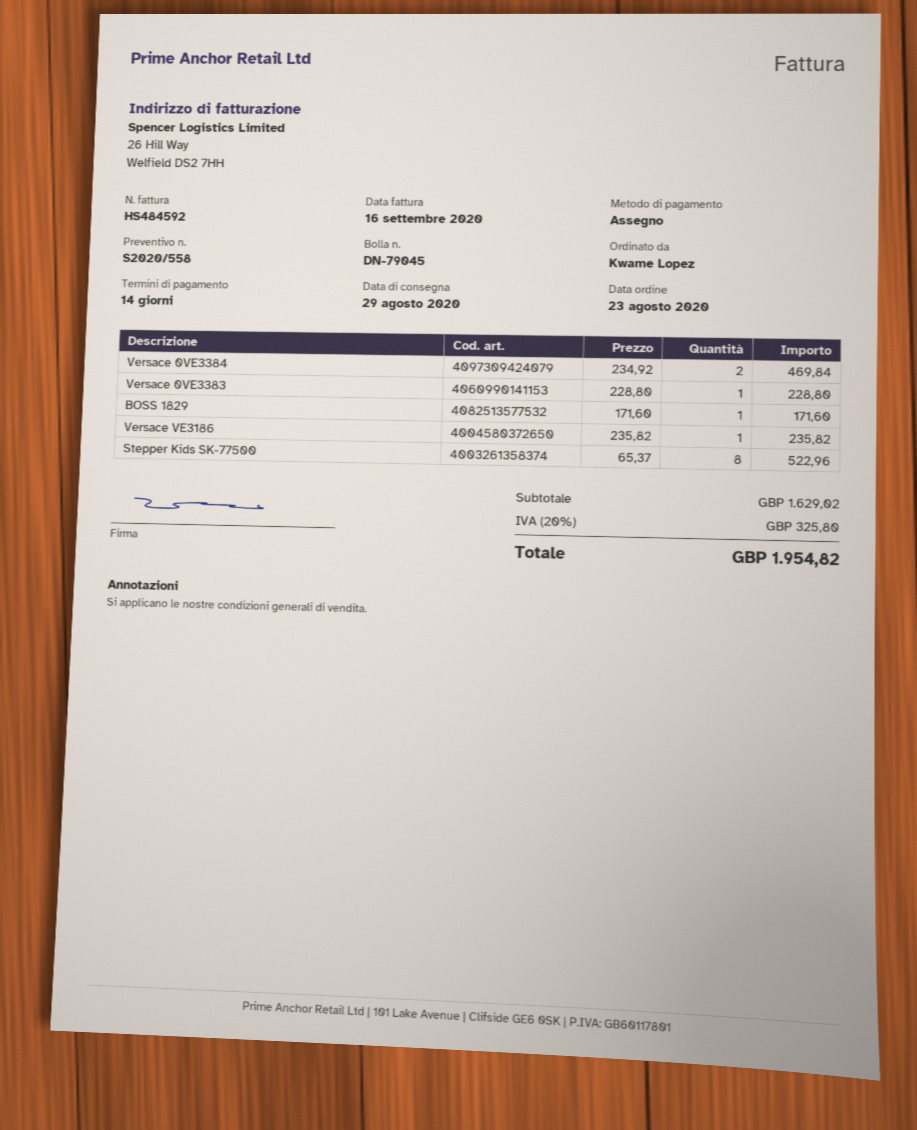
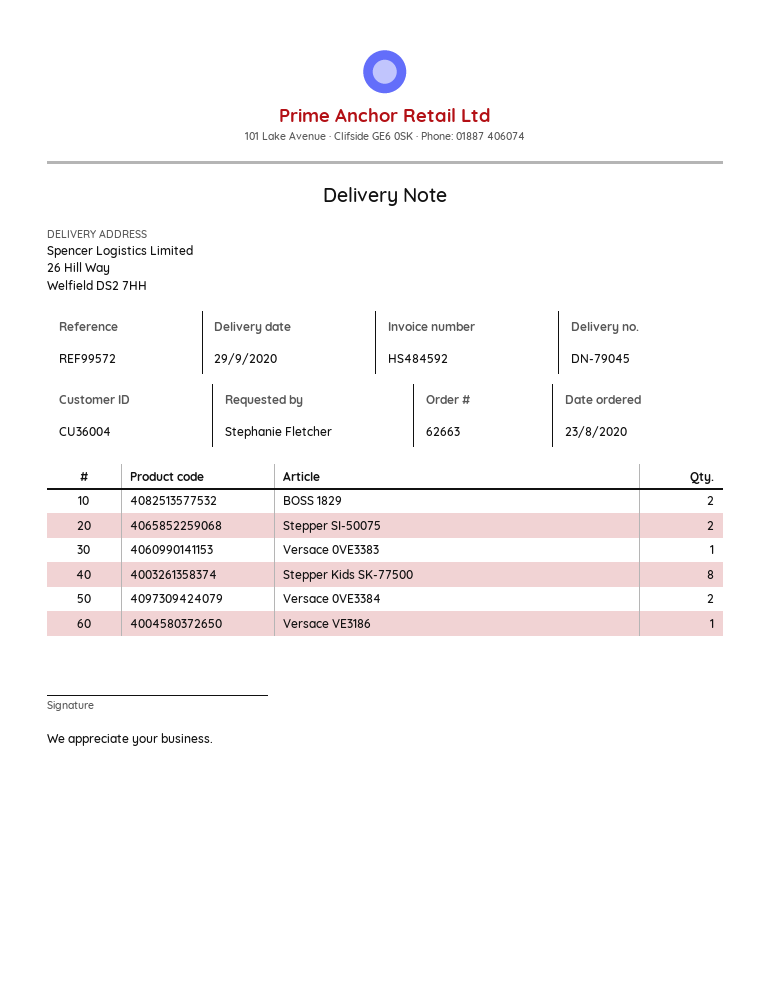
delivery date: 2020-08-29 -> 2020-09-29
ordered by: Kwame Lopez -> Stephanie Fletcher
BOSS 1829: 1 -> 2
Stepper SI-50075: none -> 2

